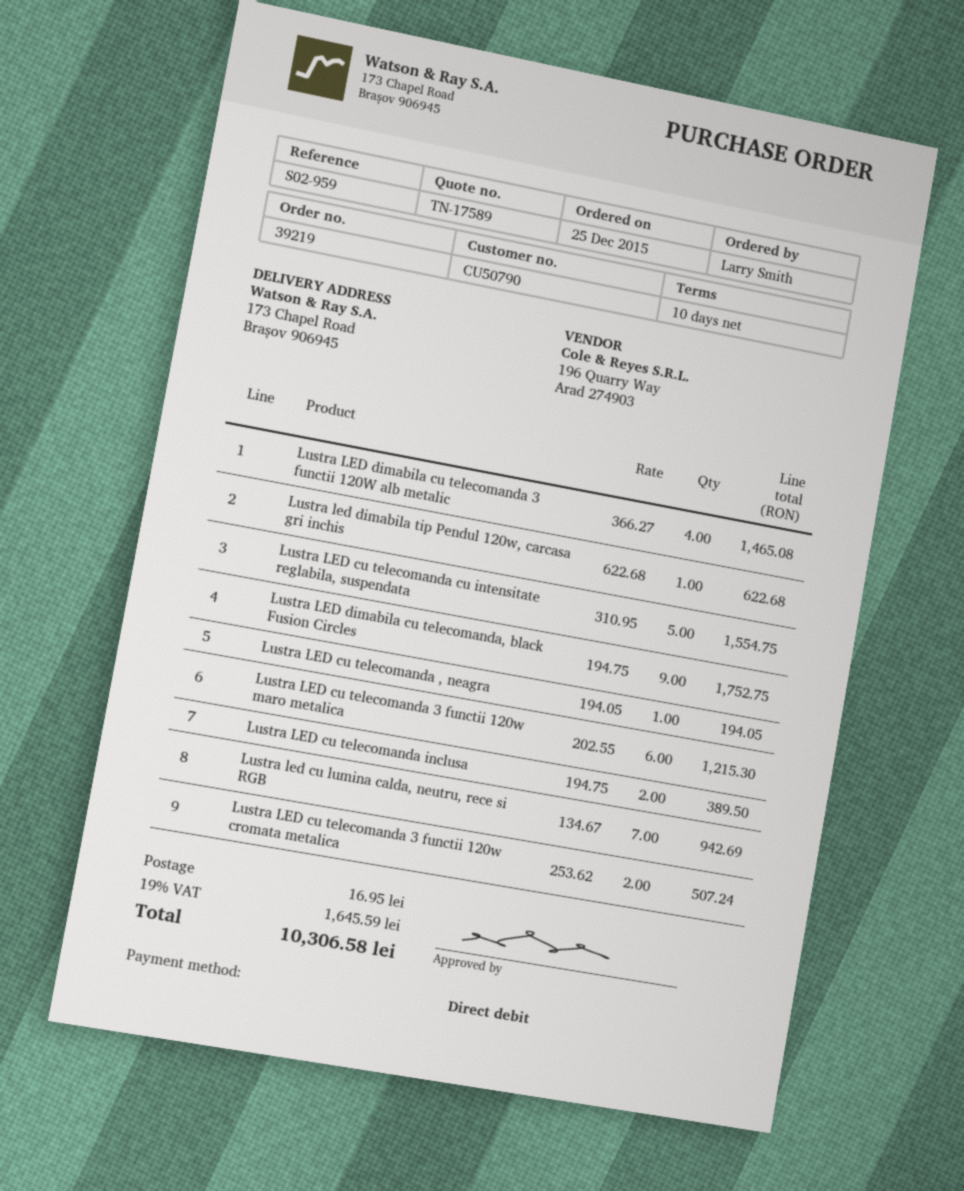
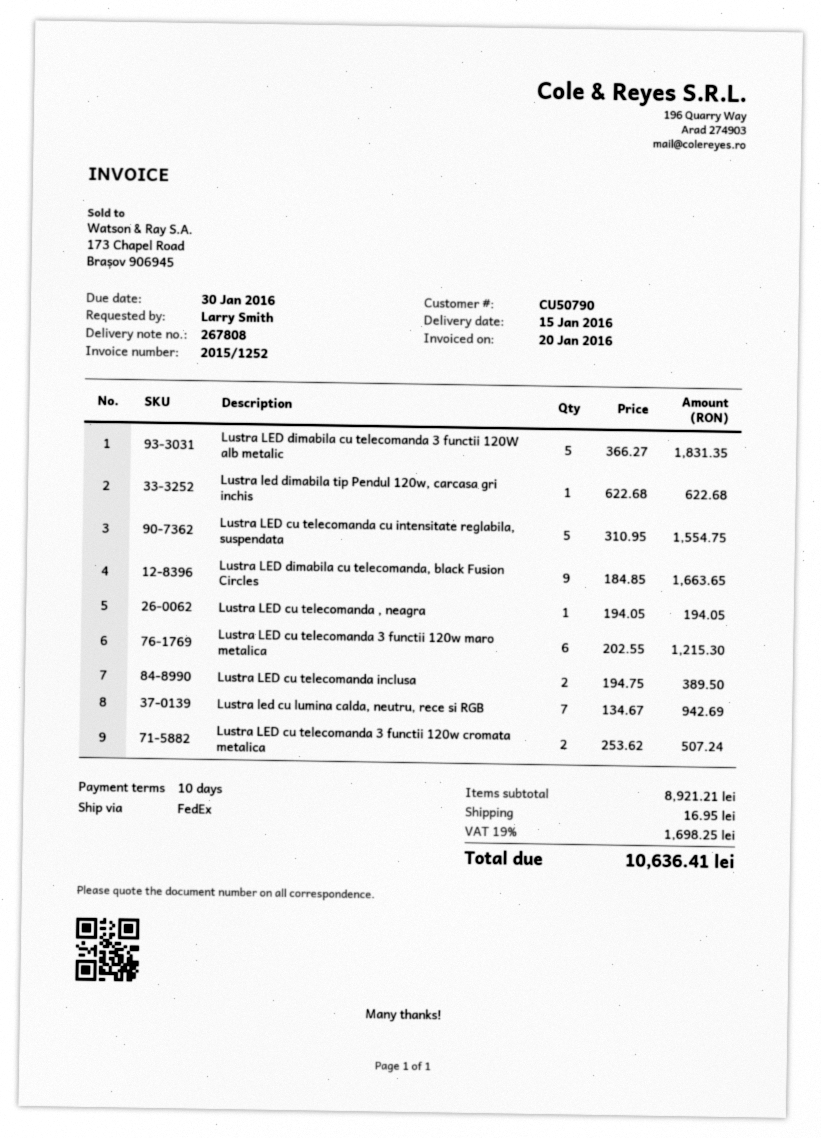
Lustra LED dimabila cu telecomanda 3 functii 120W alb metalic: 4 x 366.27 = 1465.08 -> 5 x 366.27 = 1831.35
Lustra LED dimabila cu telecomanda, black Fusion Circles: 9 x 194.75 = 1752.75 -> 9 x 184.85 = 1663.65
tax: 19% = 1645.59 -> 19% = 1698.25
total: 10306.58 -> 10636.41

